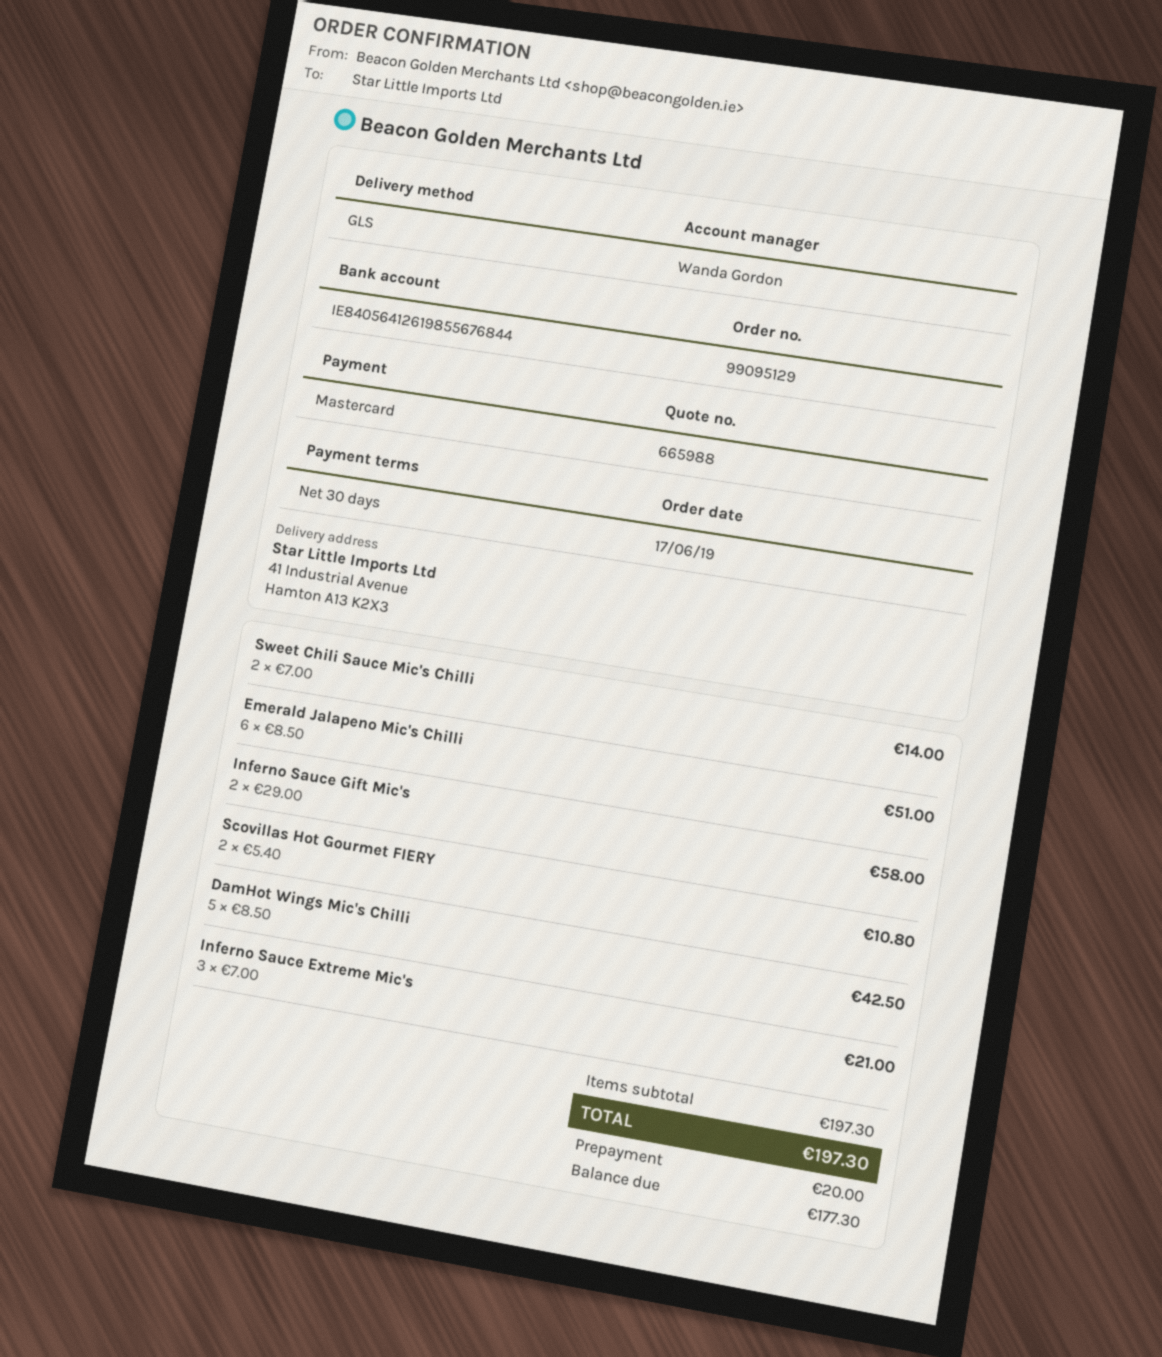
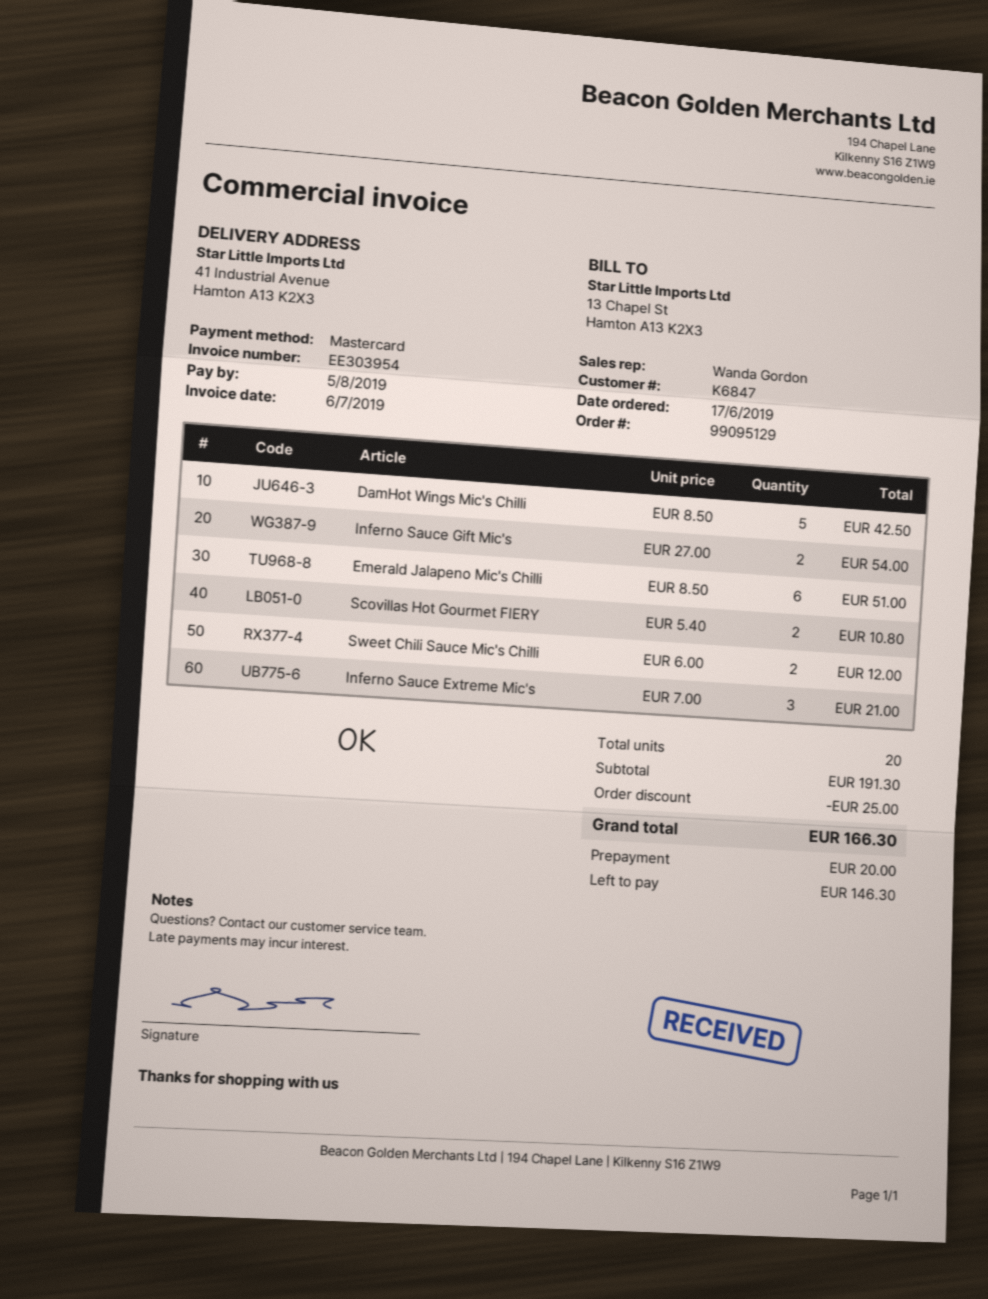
Sweet Chili Sauce Mic's Chilli: 2 x 7.00 = 14.00 -> 2 x 6.00 = 12.00
Inferno Sauce Gift Mic's: 2 x 29.00 = 58.00 -> 2 x 27.00 = 54.00
subtotal: 197.30 -> 191.30
discount: none -> 25.00
total: 197.30 -> 166.30
balance: 177.30 -> 146.30

